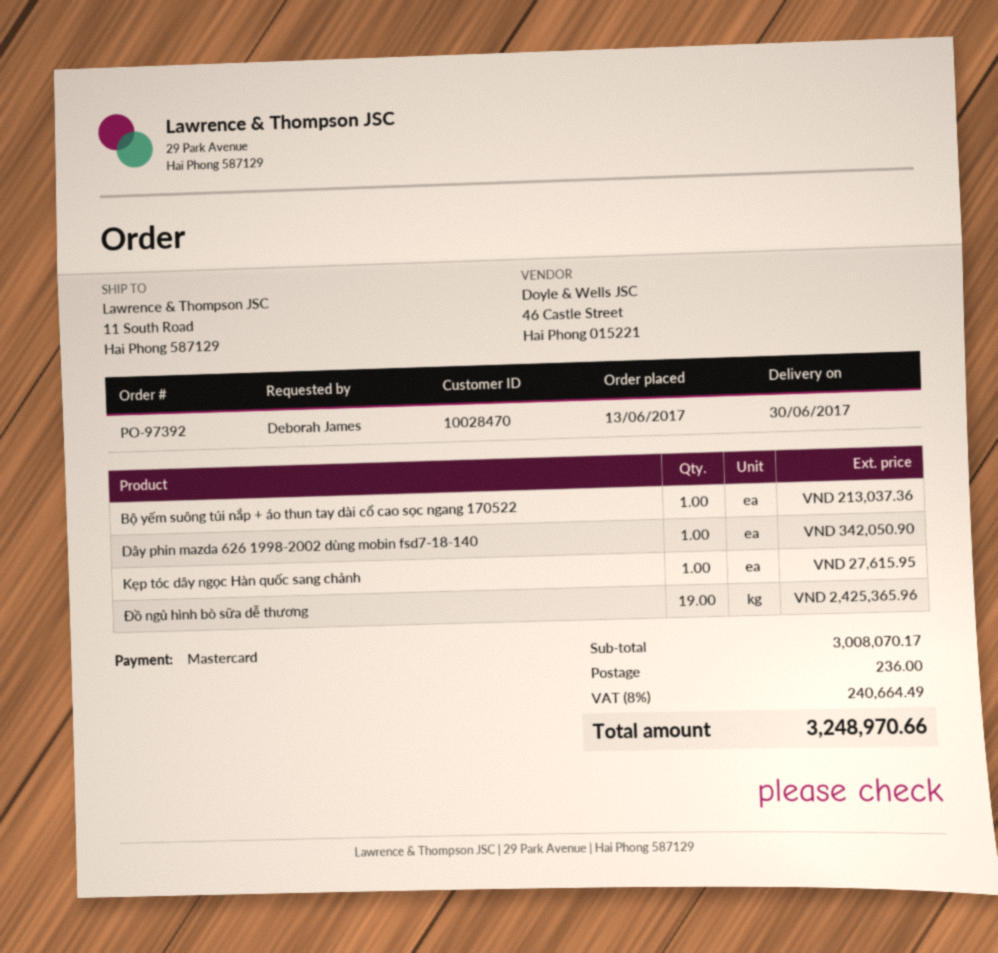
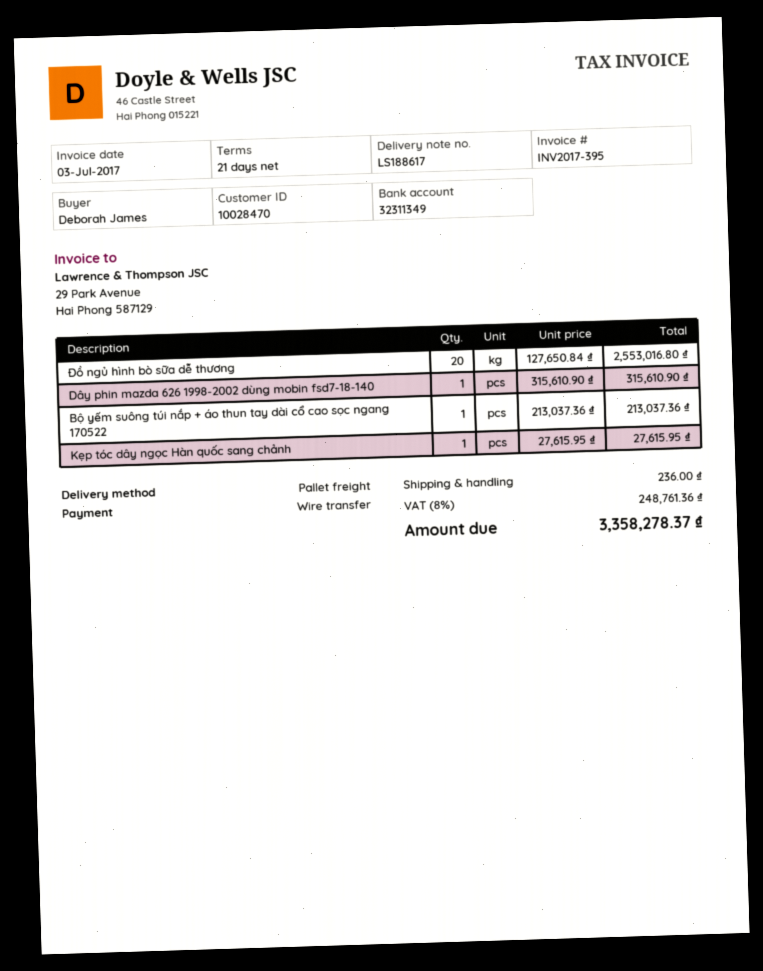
payment method: Mastercard -> bank transfer
Dây phin mazda 626 1998-2002 dùng mobin fsd7-18-140: 1 for 342050.90 -> 1 for 315610.90
Đồ ngủ hình bò sữa dễ thương: 19 for 2425365.96 -> 20 for 2553016.80
tax: 8% = 240664.49 -> 8% = 248761.36
total: 3248970.66 -> 3358278.37

